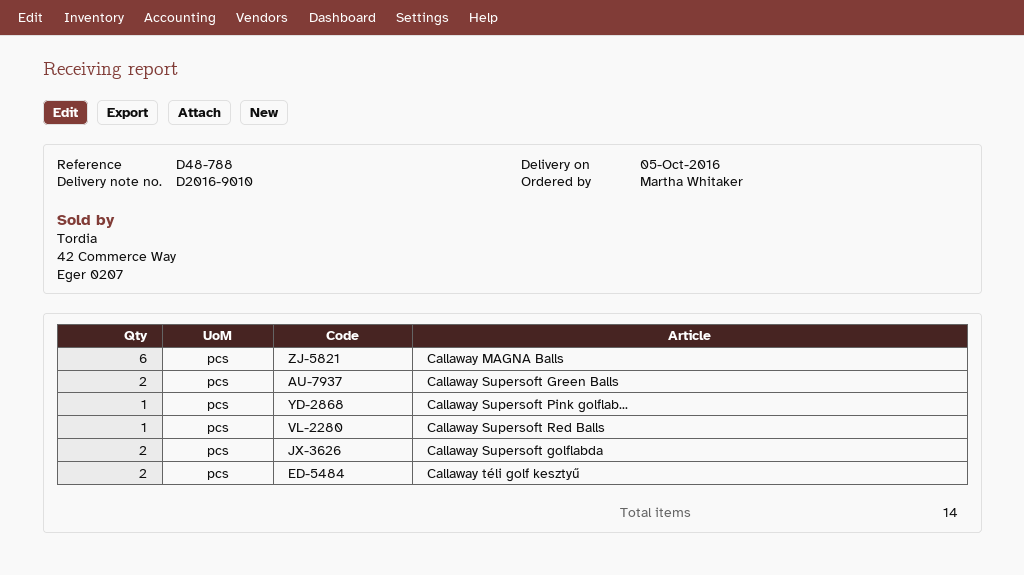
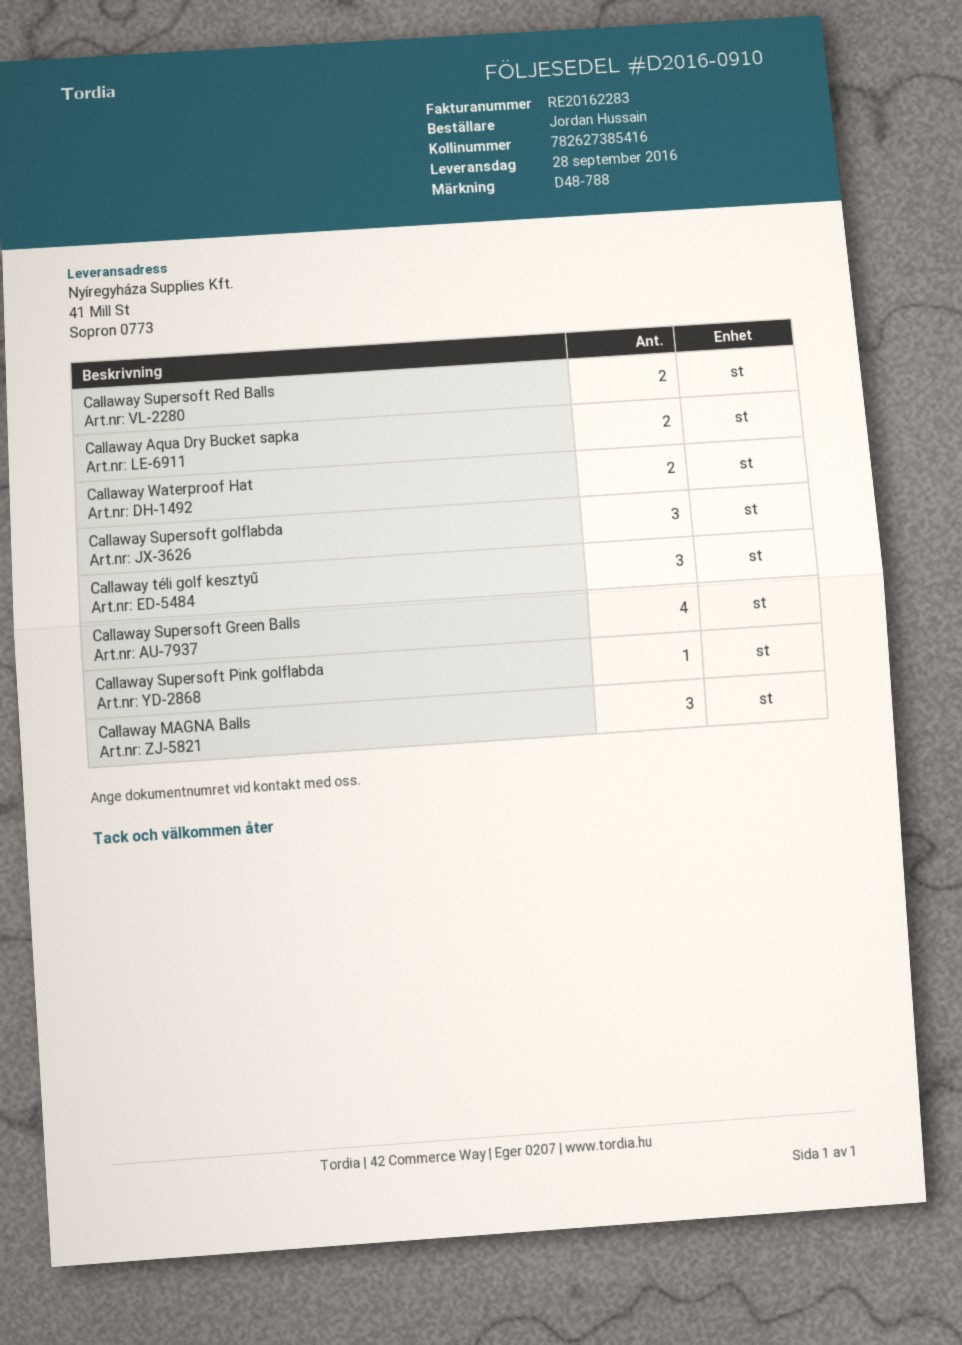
delivery note number: D2016-9010 -> D2016-0910
delivery date: 2016-10-05 -> 2016-09-28
ordered by: Martha Whitaker -> Jordan Hussain
Callaway MAGNA Balls: 6 -> 3
Callaway Supersoft Green Balls: 2 -> 4
Callaway Supersoft Red Balls: 1 -> 2
Callaway Supersoft golflabda: 2 -> 3
Callaway téli golf kesztyű: 2 -> 3
Callaway Aqua Dry Bucket sapka: none -> 2
Callaway Waterproof Hat: none -> 2

